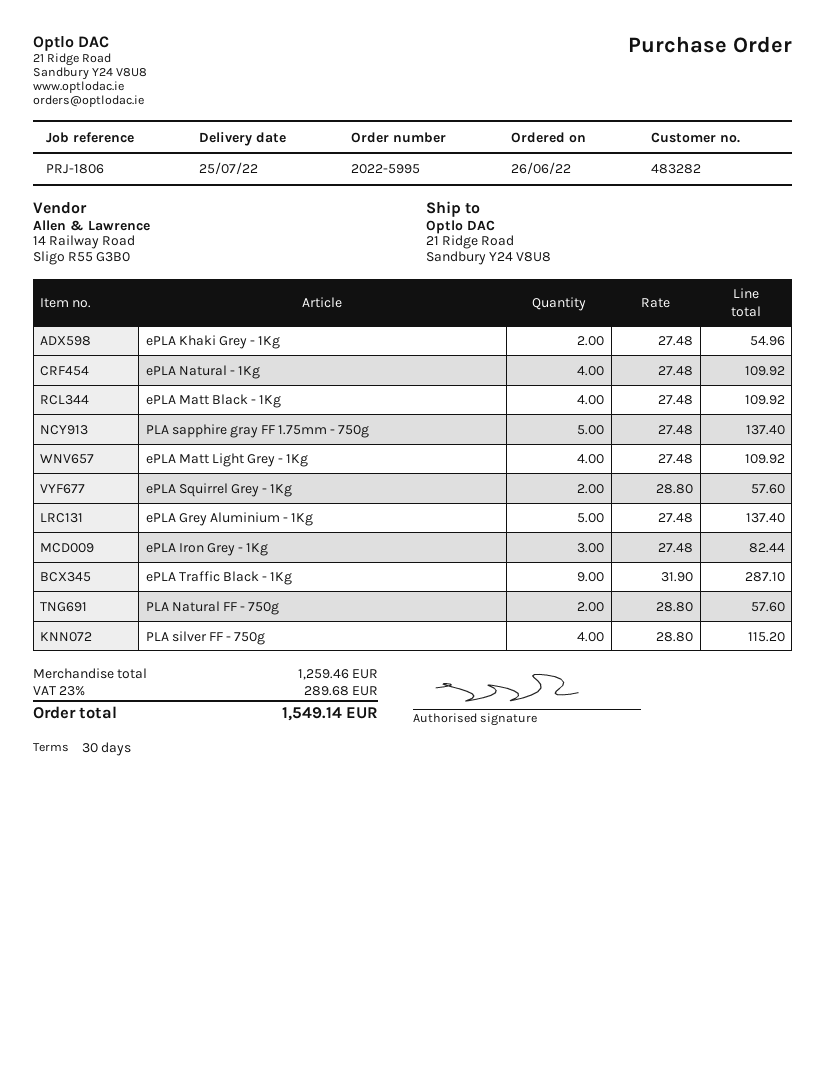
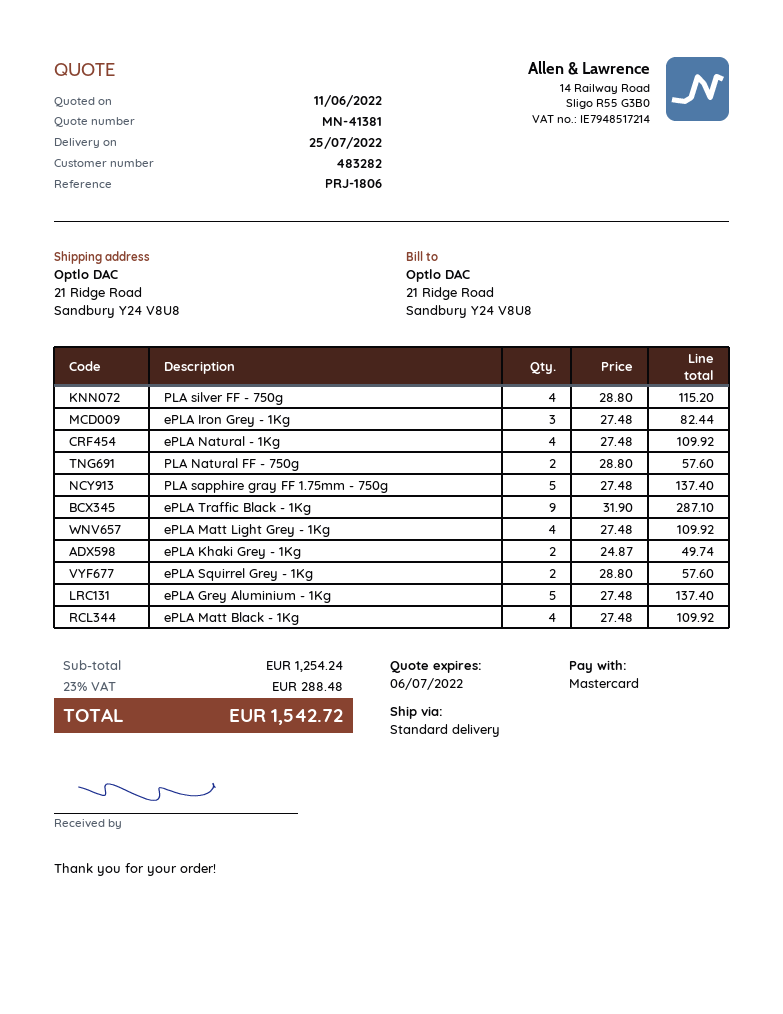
ePLA Khaki Grey - 1Kg: 2 x 27.48 = 54.96 -> 2 x 24.87 = 49.74
subtotal: 1259.46 -> 1254.24
tax: 23% = 289.68 -> 23% = 288.48
total: 1549.14 -> 1542.72

